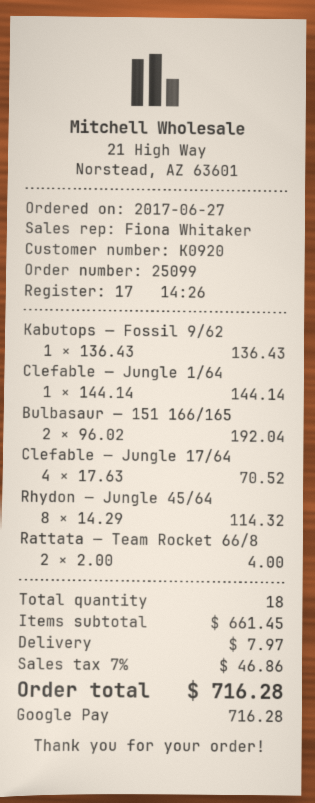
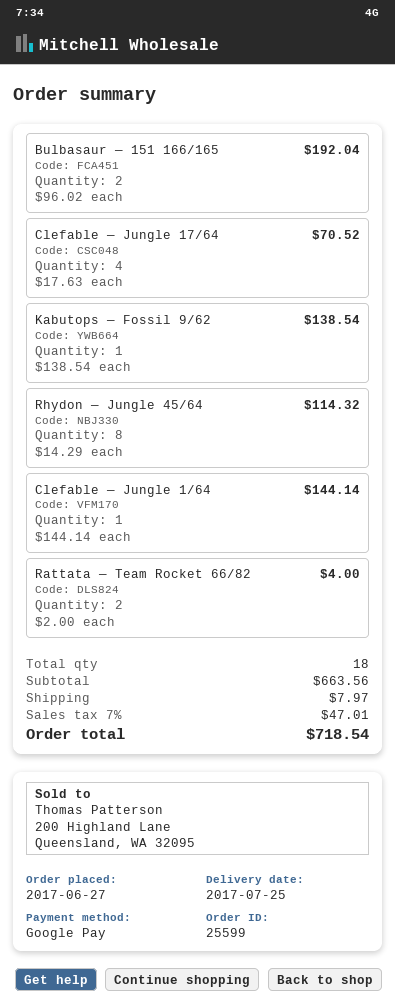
order number: 25099 -> 25599
Kabutops — Fossil 9/62: 1 x 136.43 = 136.43 -> 1 x 138.54 = 138.54
subtotal: 661.45 -> 663.56
tax: 7% = 46.86 -> 7% = 47.01
total: 716.28 -> 718.54

